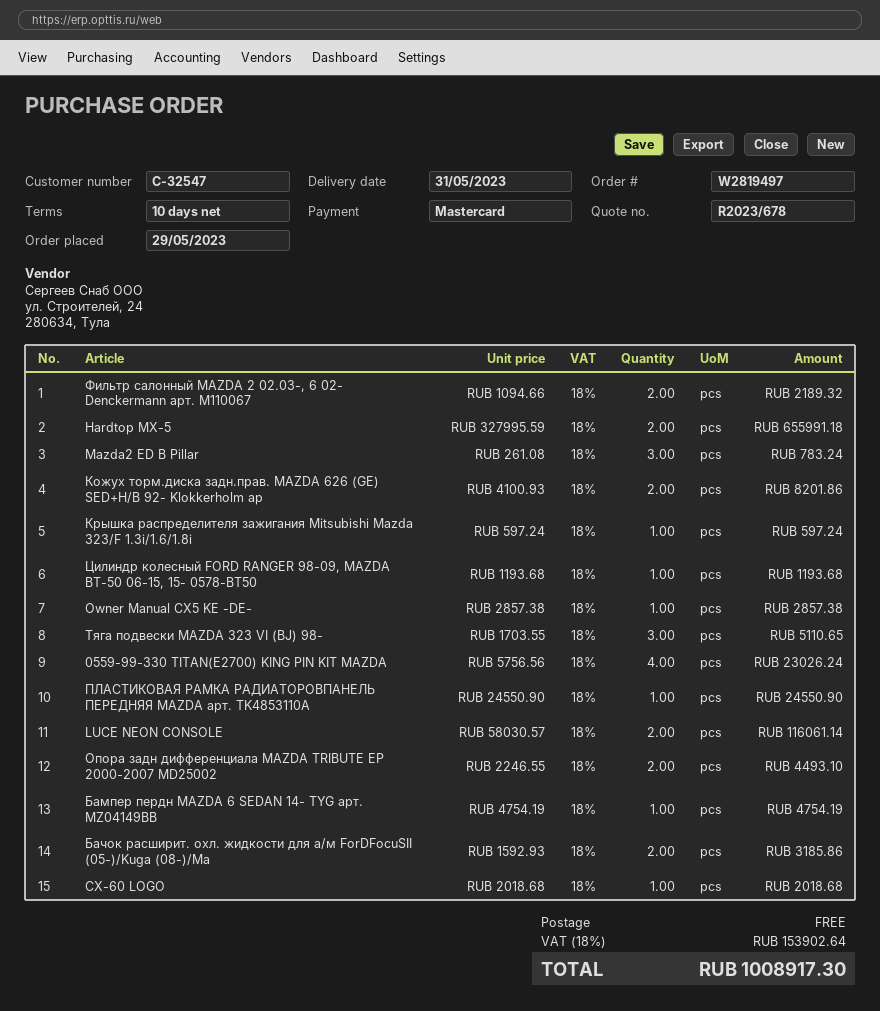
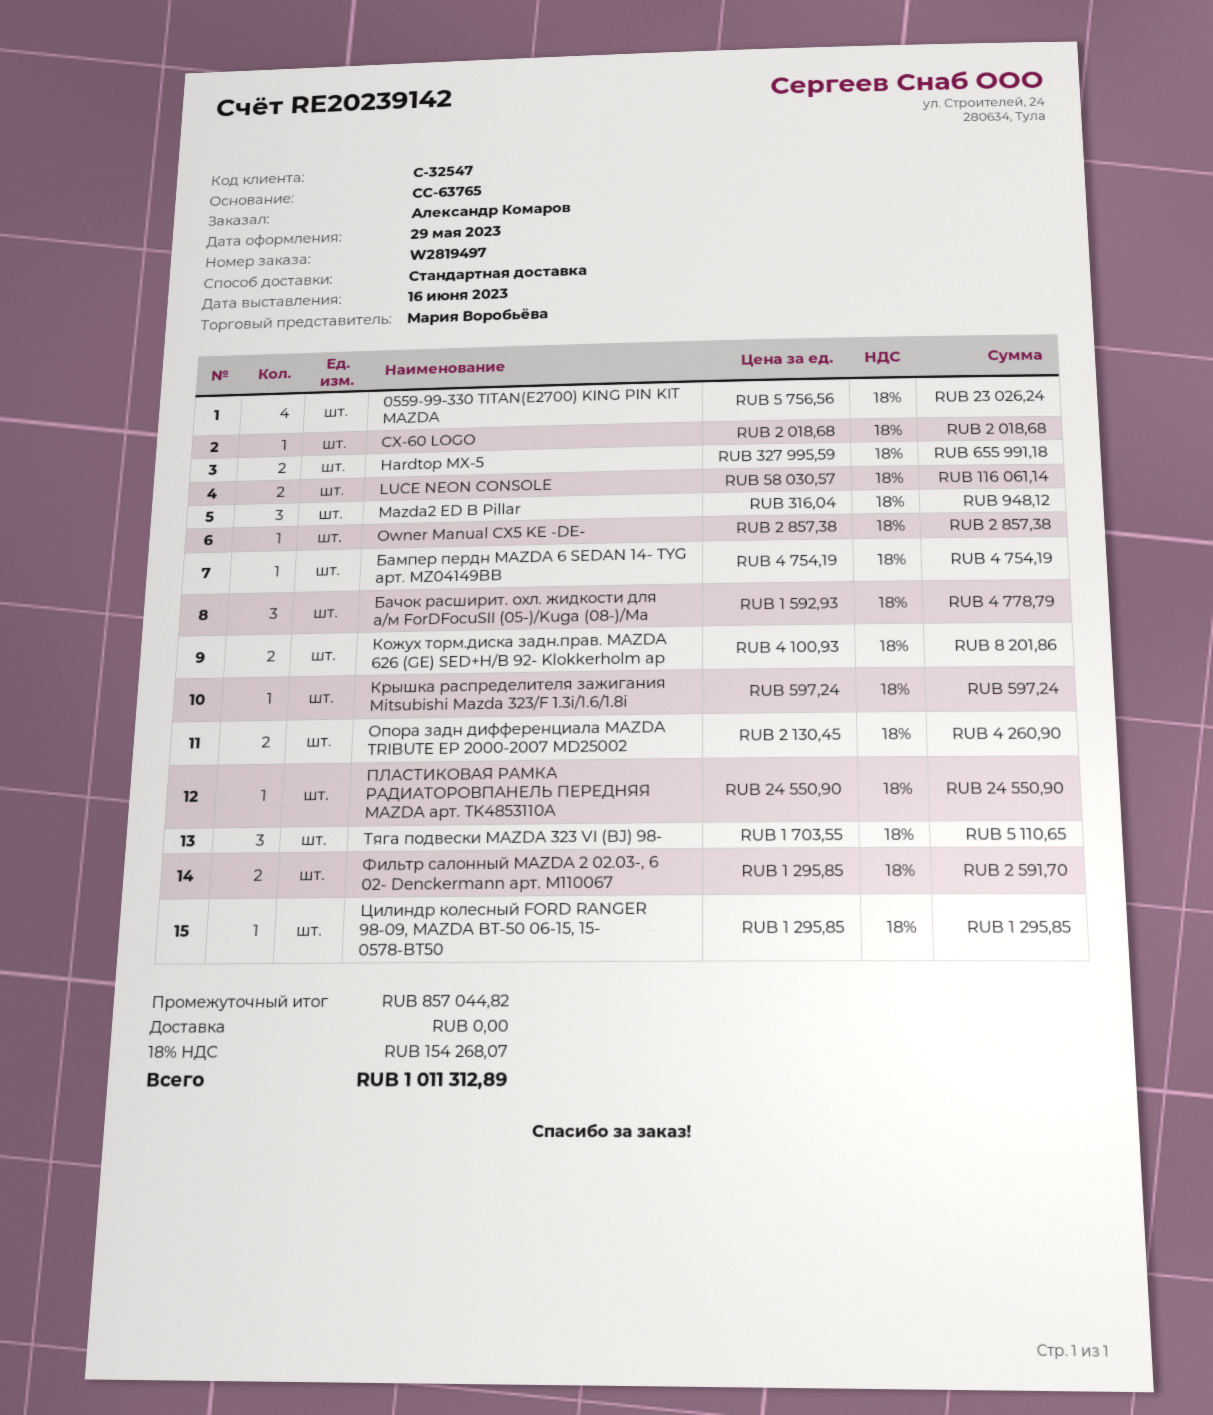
Фильтр салонный MAZDA 2 02.03-, 6 02- Denckermann арт. M110067: 2 x 1094.66 = 2189.32 -> 2 x 1295.85 = 2591.70
Mazda2 ED B Pillar: 3 x 261.08 = 783.24 -> 3 x 316.04 = 948.12
Цилиндр колесный FORD RANGER 98-09, MAZDA BT-50 06-15, 15- 0578-BT50: 1 x 1193.68 = 1193.68 -> 1 x 1295.85 = 1295.85
Опора задн дифференциала MAZDA TRIBUTE EP 2000-2007 MD25002: 2 x 2246.55 = 4493.10 -> 2 x 2130.45 = 4260.90
Бачок расширит. охл. жидкости для а/м ForDFocuSII (05-)/Kuga (08-)/Ma: 2 x 1592.93 = 3185.86 -> 3 x 1592.93 = 4778.79
tax: 18% = 153902.64 -> 18% = 154268.07
total: 1008917.30 -> 1011312.89

